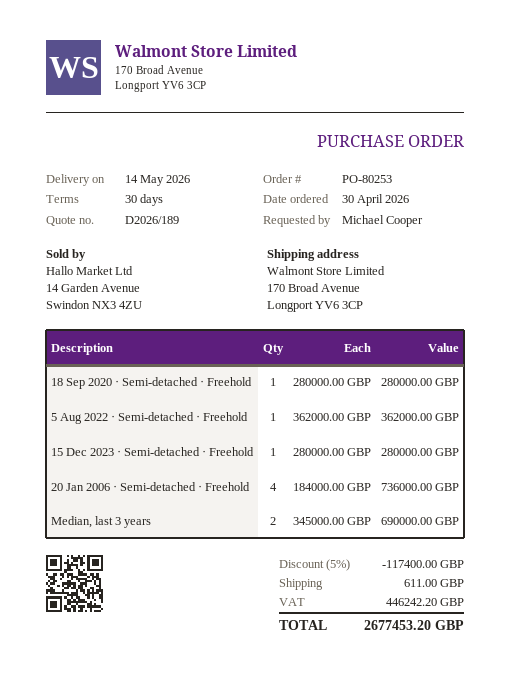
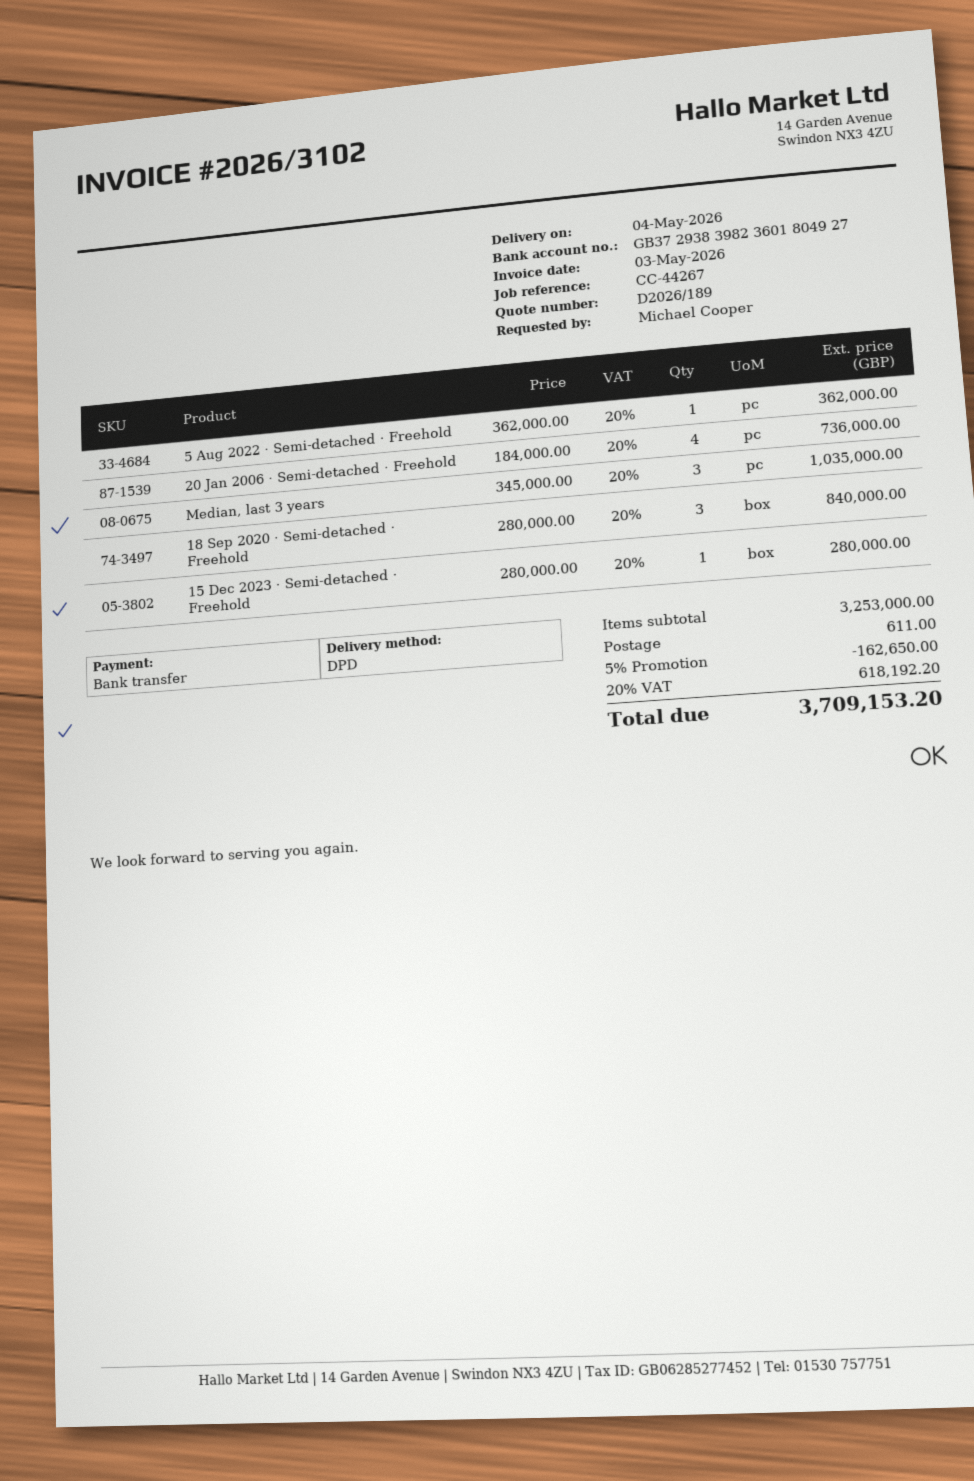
delivery date: 2026-05-14 -> 2026-05-04
18 Sep 2020 · Semi-detached · Freehold: 1 x 280000.00 = 280000.00 -> 3 x 280000.00 = 840000.00
Median, last 3 years: 2 x 345000.00 = 690000.00 -> 3 x 345000.00 = 1035000.00
discount: 5% = 117400.00 -> 5% = 162650.00
tax: 446242.20 -> 618192.20
total: 2677453.20 -> 3709153.20

